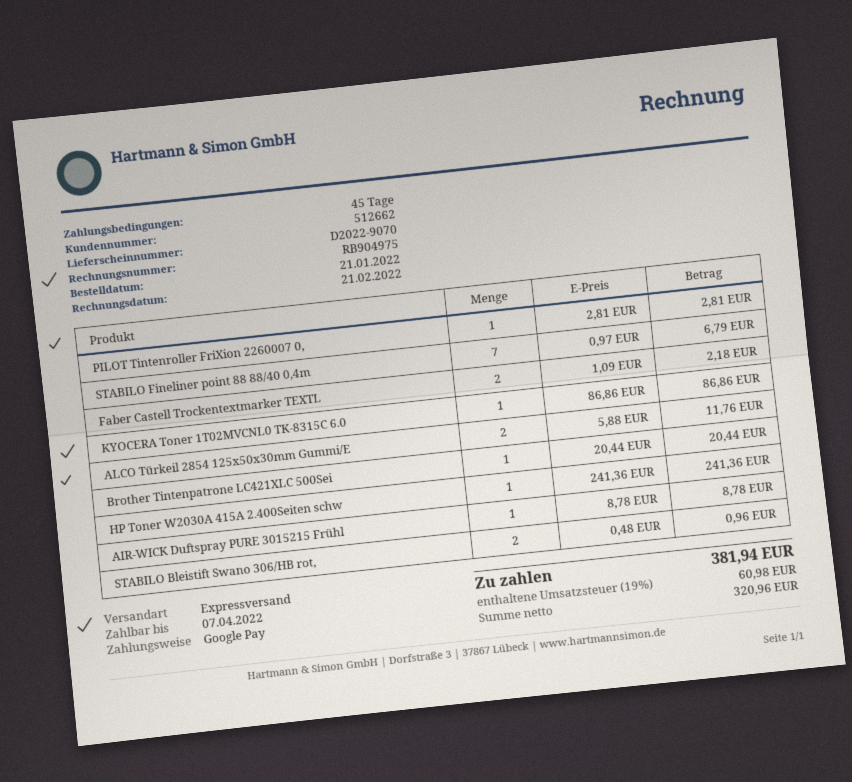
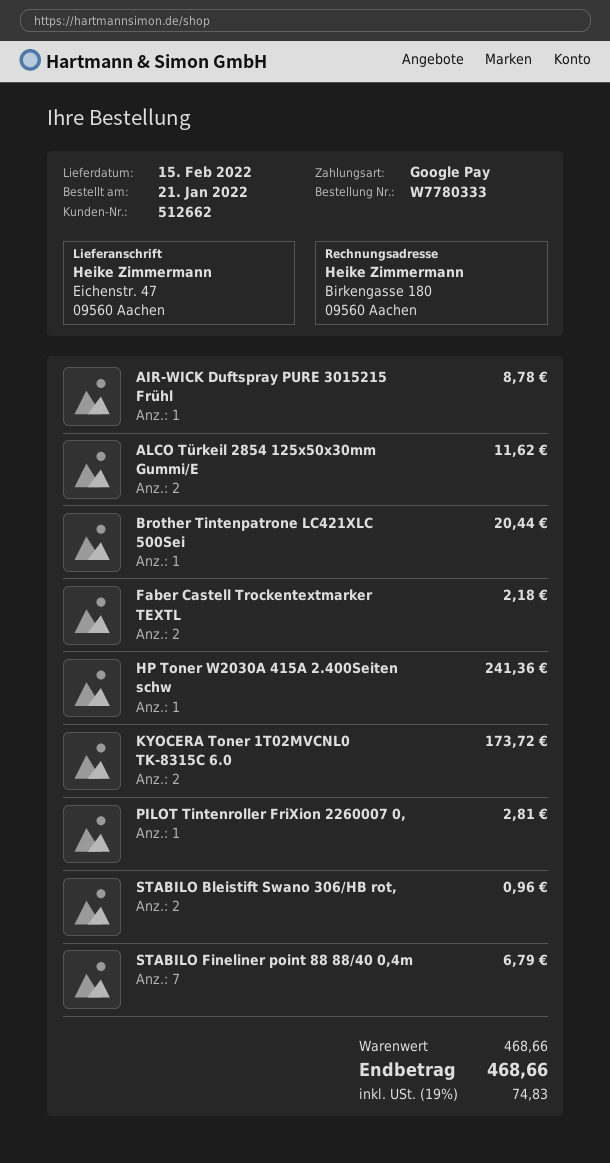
KYOCERA Toner 1T02MVCNL0 TK-8315C 6.0: 1 for 86.86 -> 2 for 173.72
ALCO Türkeil 2854 125x50x30mm Gummi/E: 2 for 11.76 -> 2 for 11.62
tax: 19% = 60.98 -> 19% = 74.83
total: 381.94 -> 468.66

